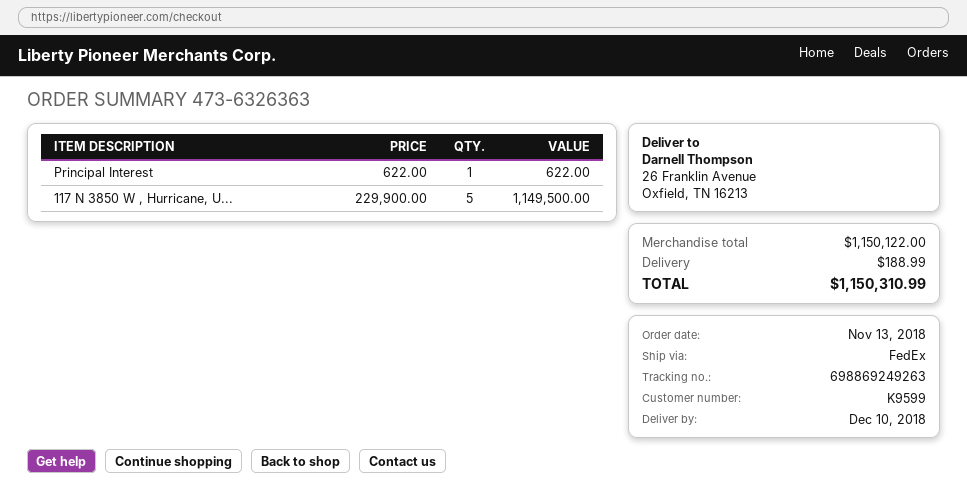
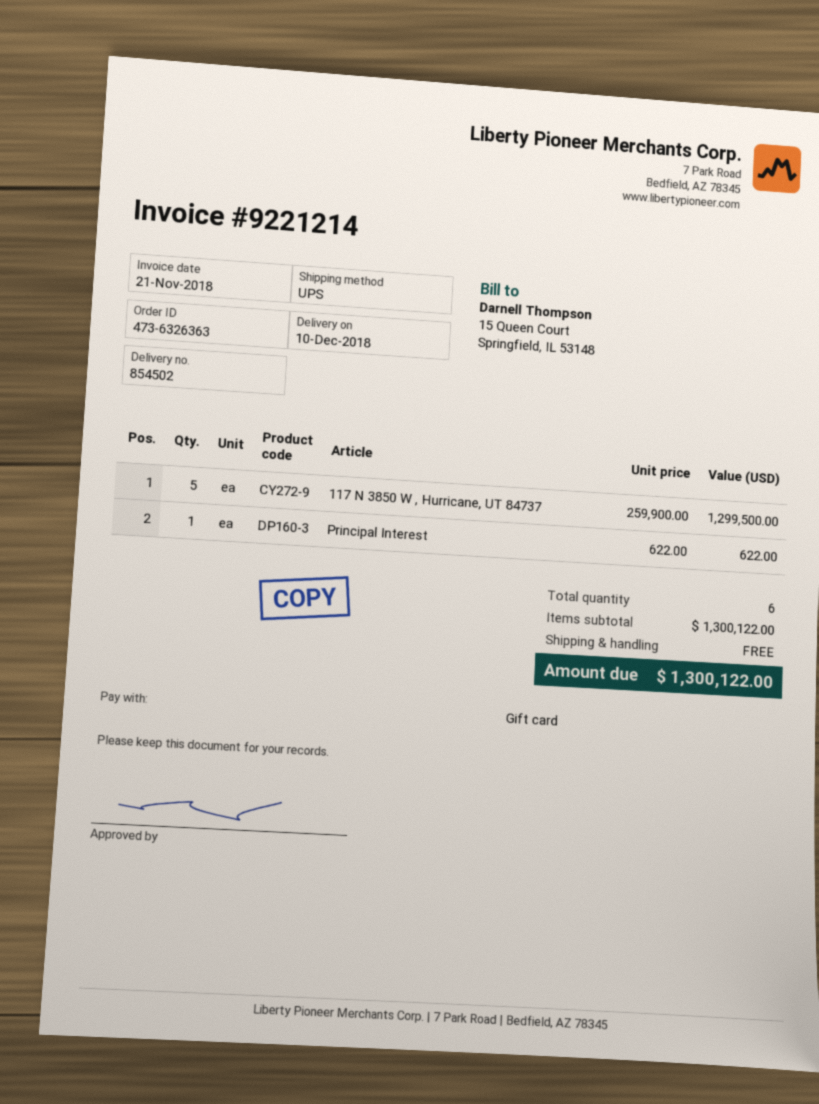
shipping method: FedEx -> UPS
117 N 3850 W , Hurricane, U...: 5 x 229900.00 = 1149500.00 -> 5 x 259900.00 = 1299500.00
subtotal: 1150122.00 -> 1300122.00
shipping: 188.99 -> 0.00
total: 1150310.99 -> 1300122.00

